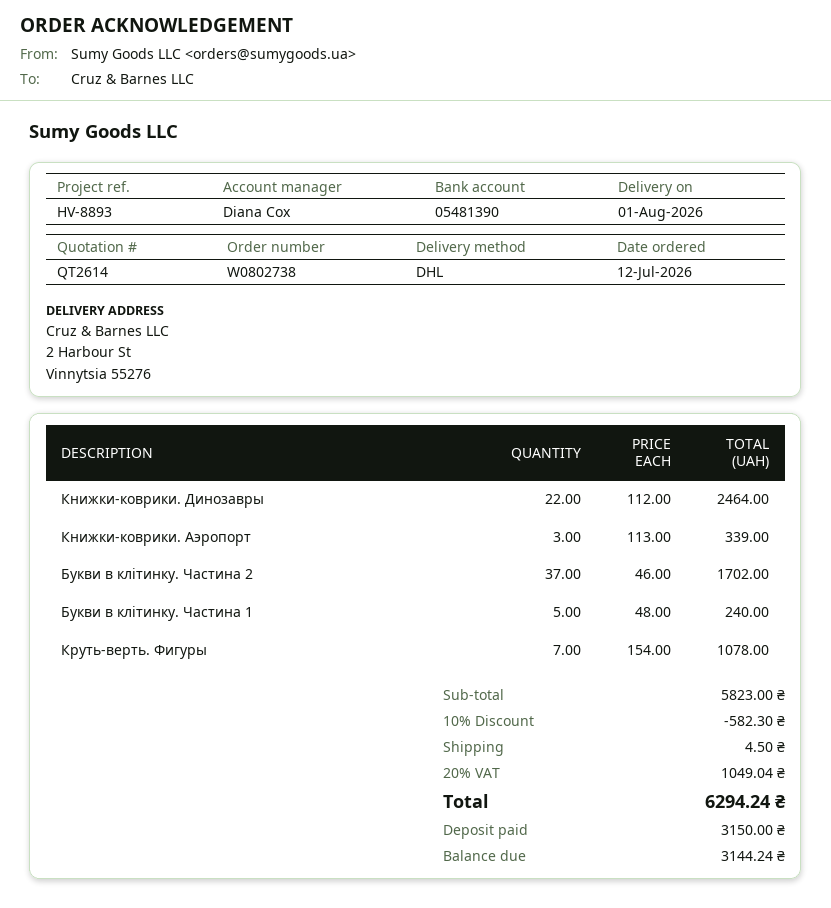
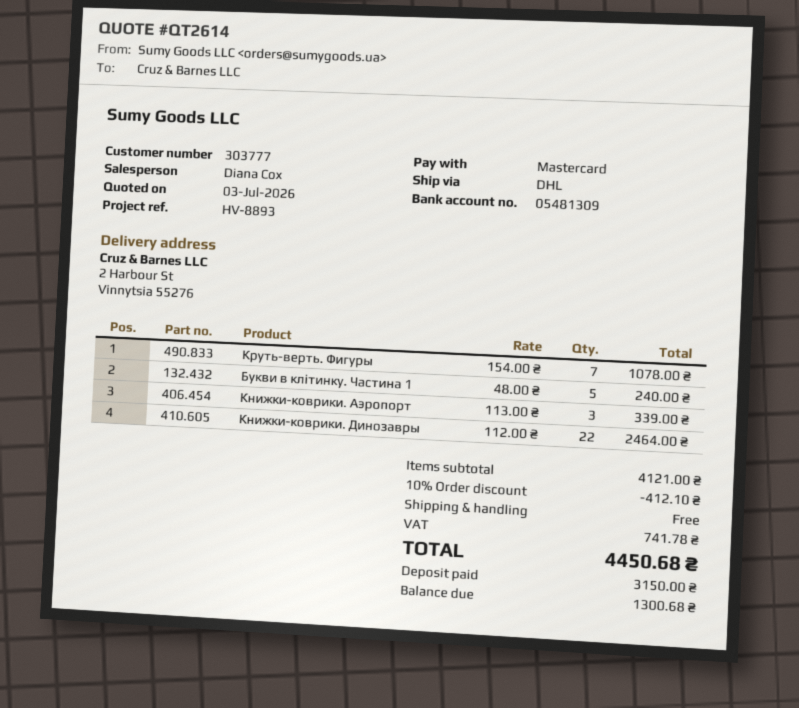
bank account: 05481390 -> 05481309
Букви в клітинку. Частина 2: 37 x 46.00 = 1702.00 -> none
subtotal: 5823.00 -> 4121.00
discount: 10% = 582.30 -> 10% = 412.10
shipping: 4.50 -> 0.00
tax: 1049.04 -> 741.78
total: 6294.24 -> 4450.68
balance: 3144.24 -> 1300.68

